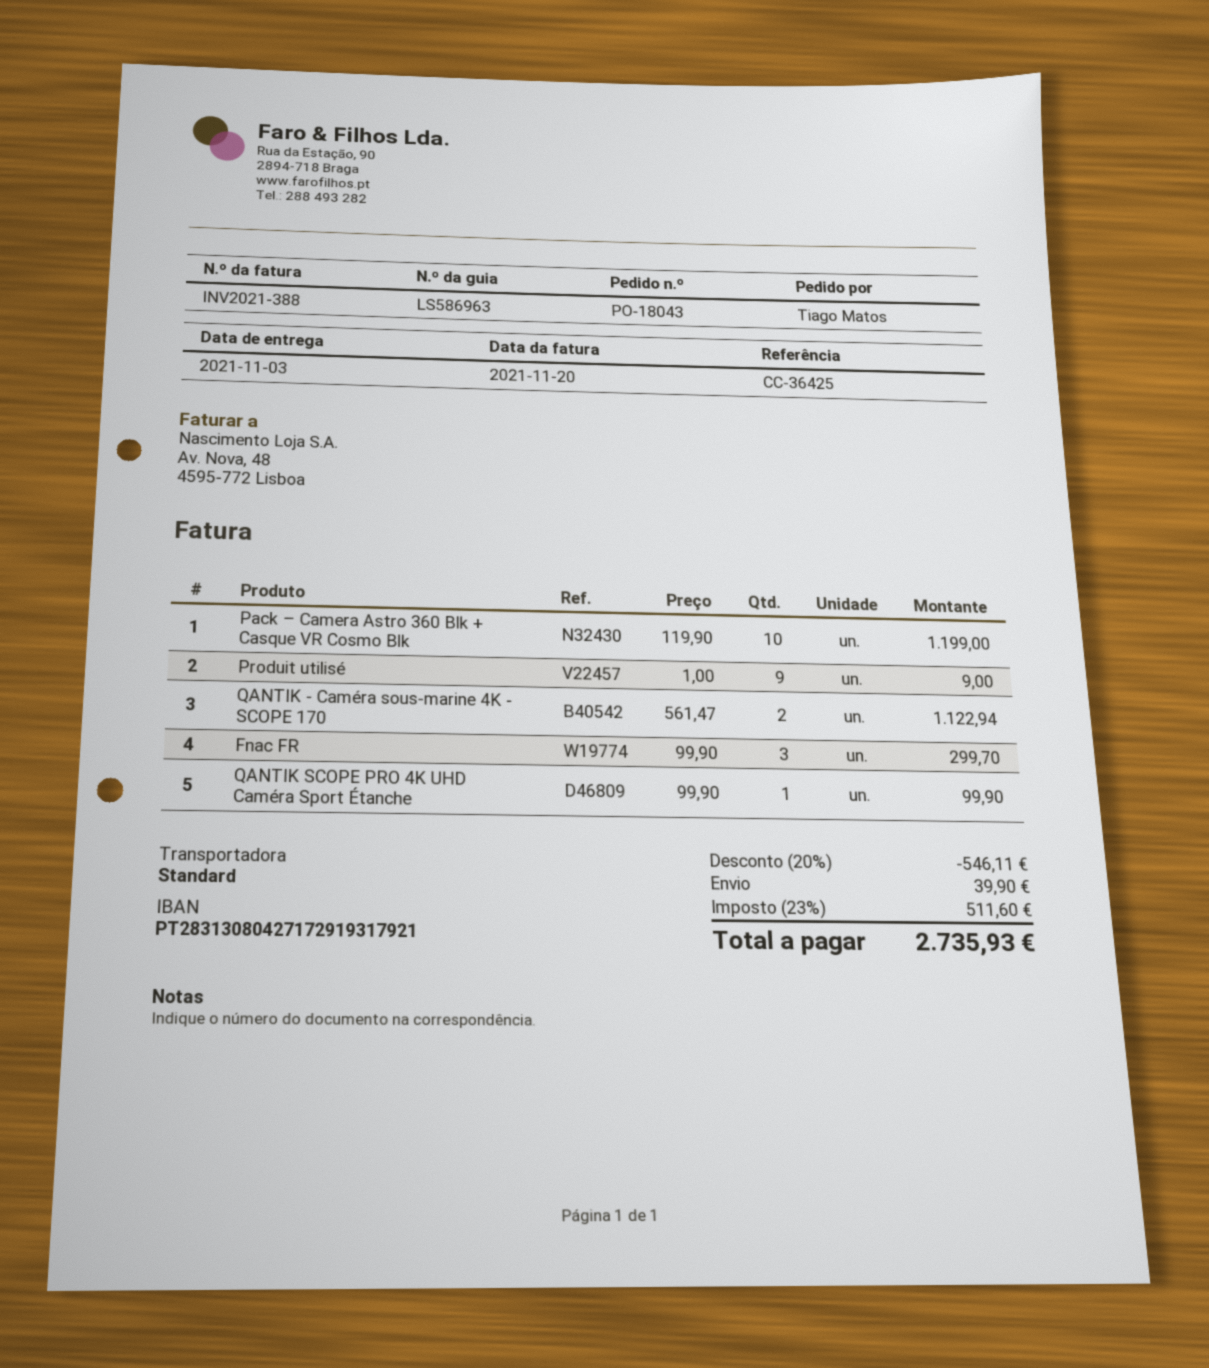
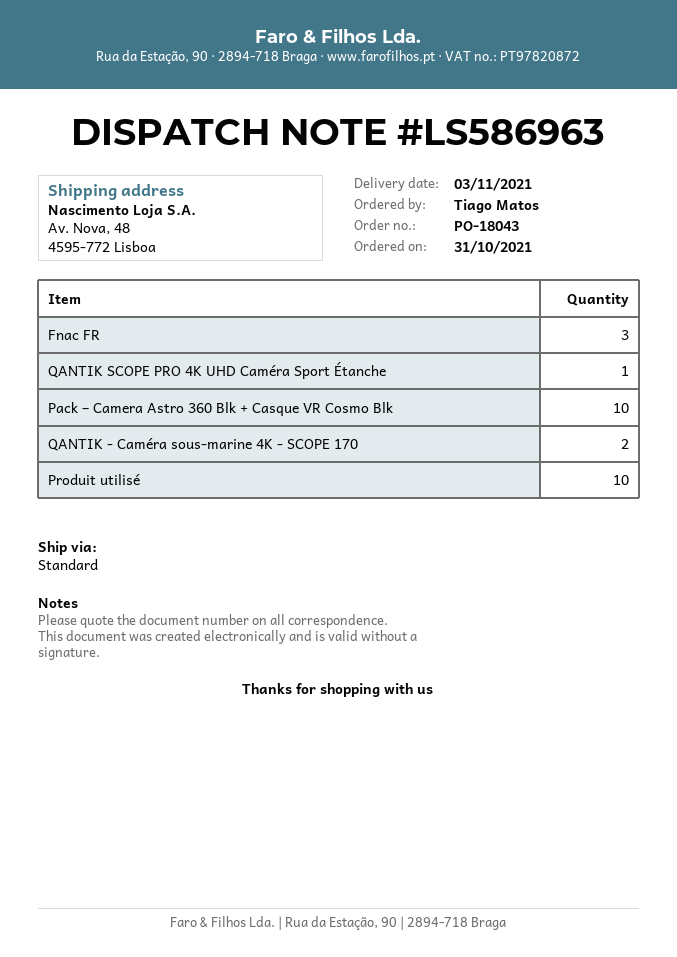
Produit utilisé: 9 -> 10

